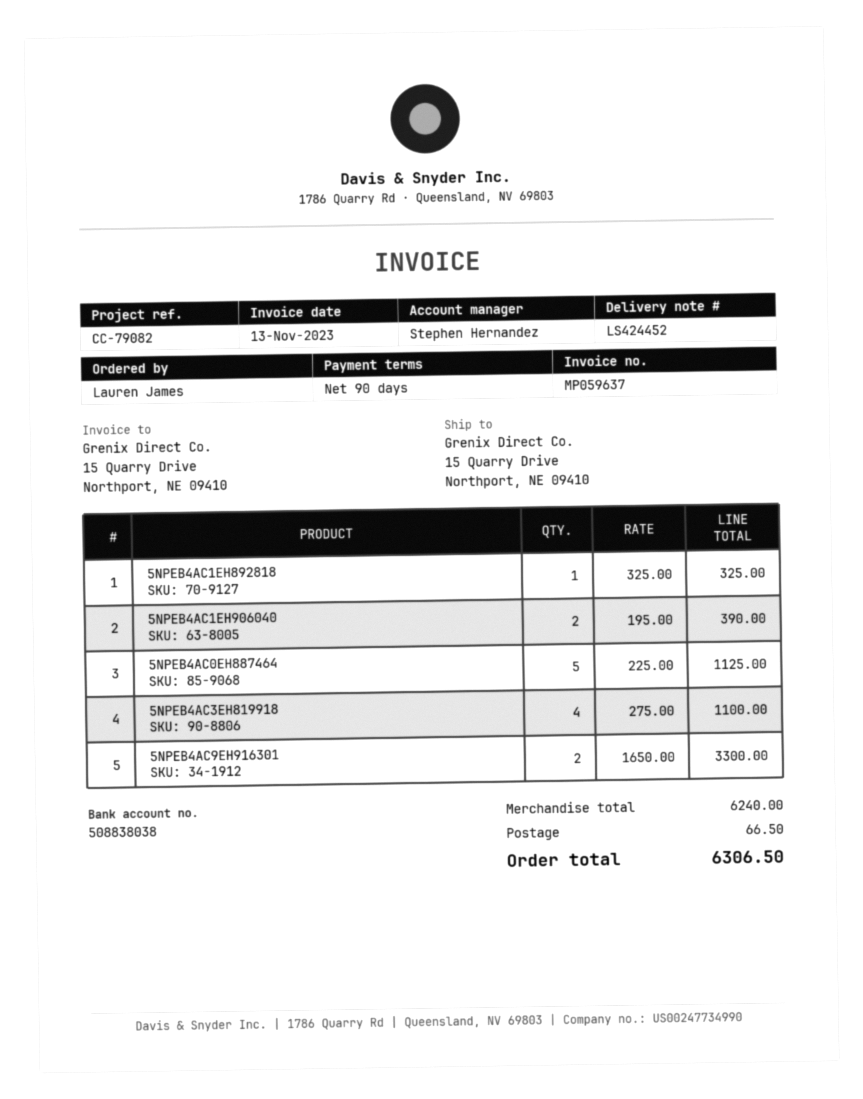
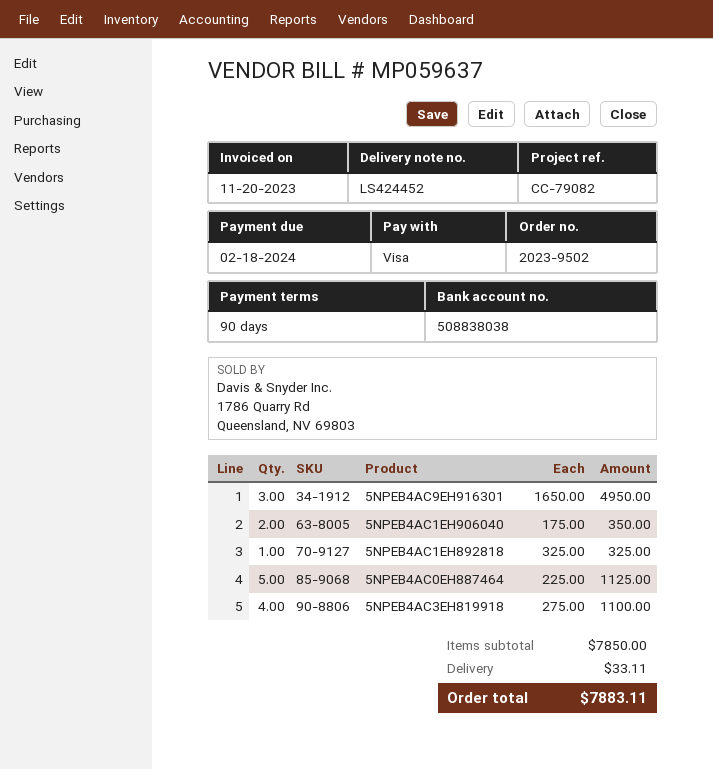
invoice date: 2023-11-13 -> 2023-11-20
5NPEB4AC1EH906040: 2 x 195.00 = 390.00 -> 2 x 175.00 = 350.00
5NPEB4AC9EH916301: 2 x 1650.00 = 3300.00 -> 3 x 1650.00 = 4950.00
subtotal: 6240.00 -> 7850.00
shipping: 66.50 -> 33.11
total: 6306.50 -> 7883.11

